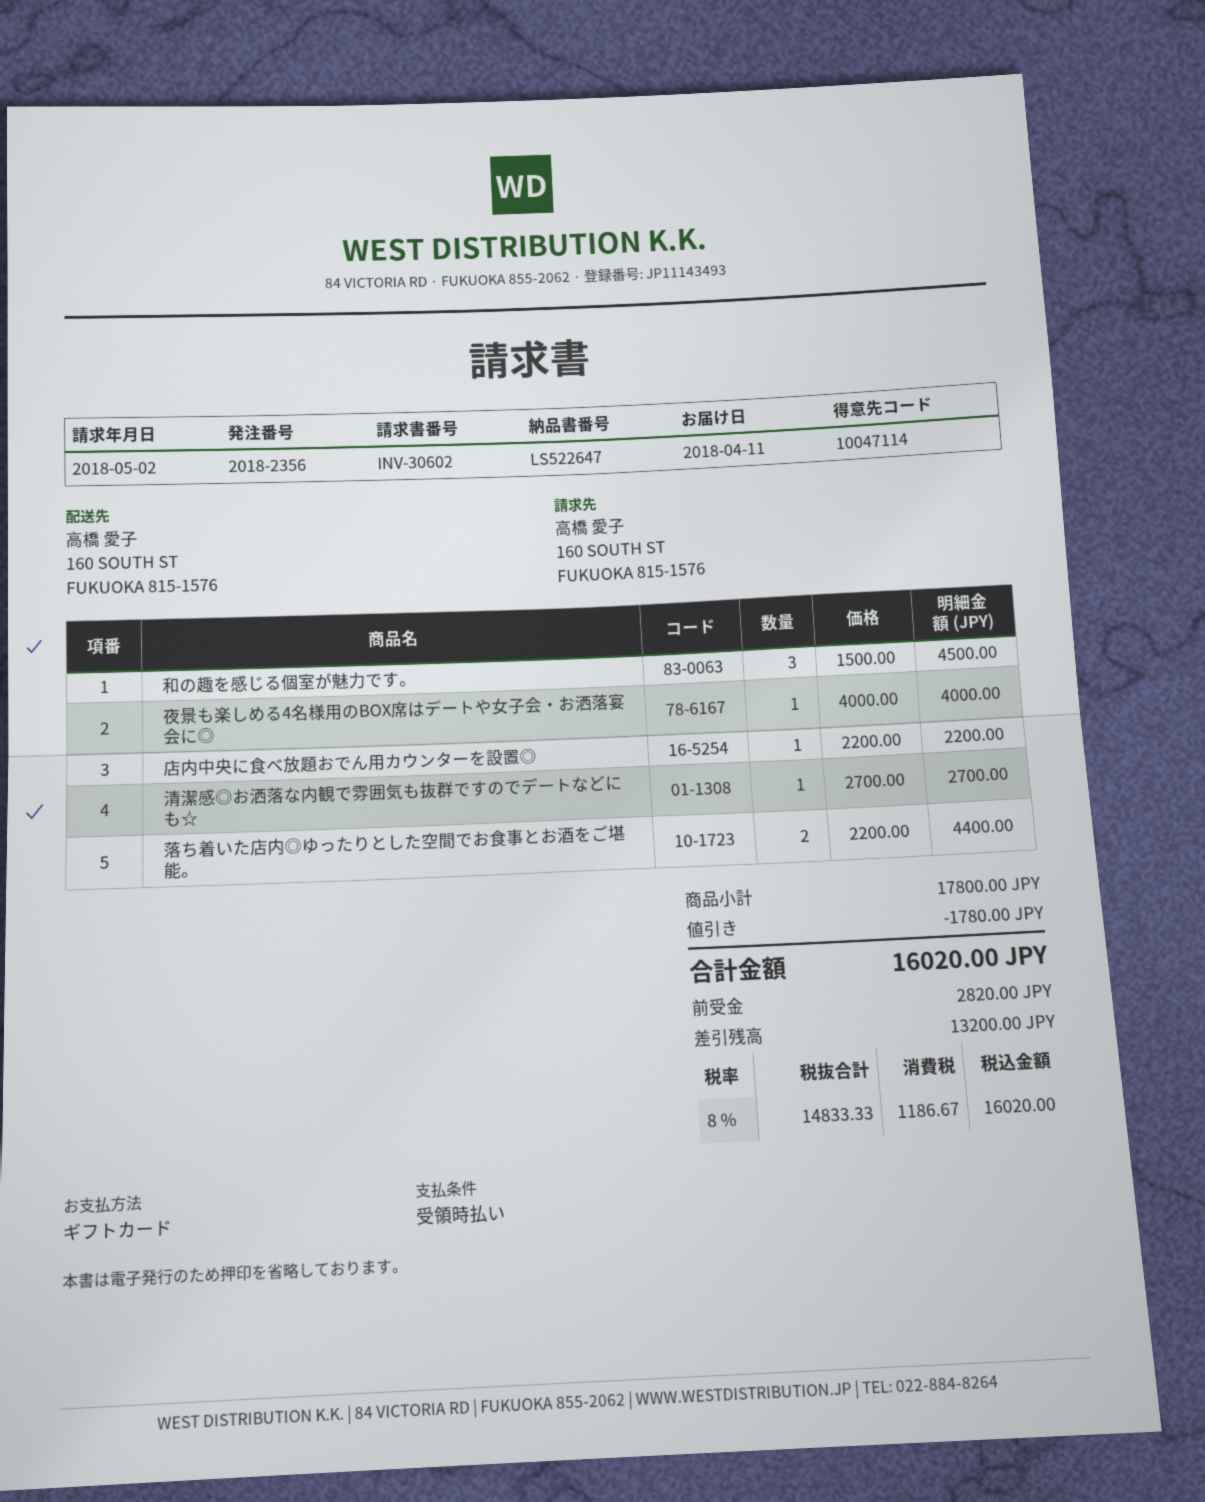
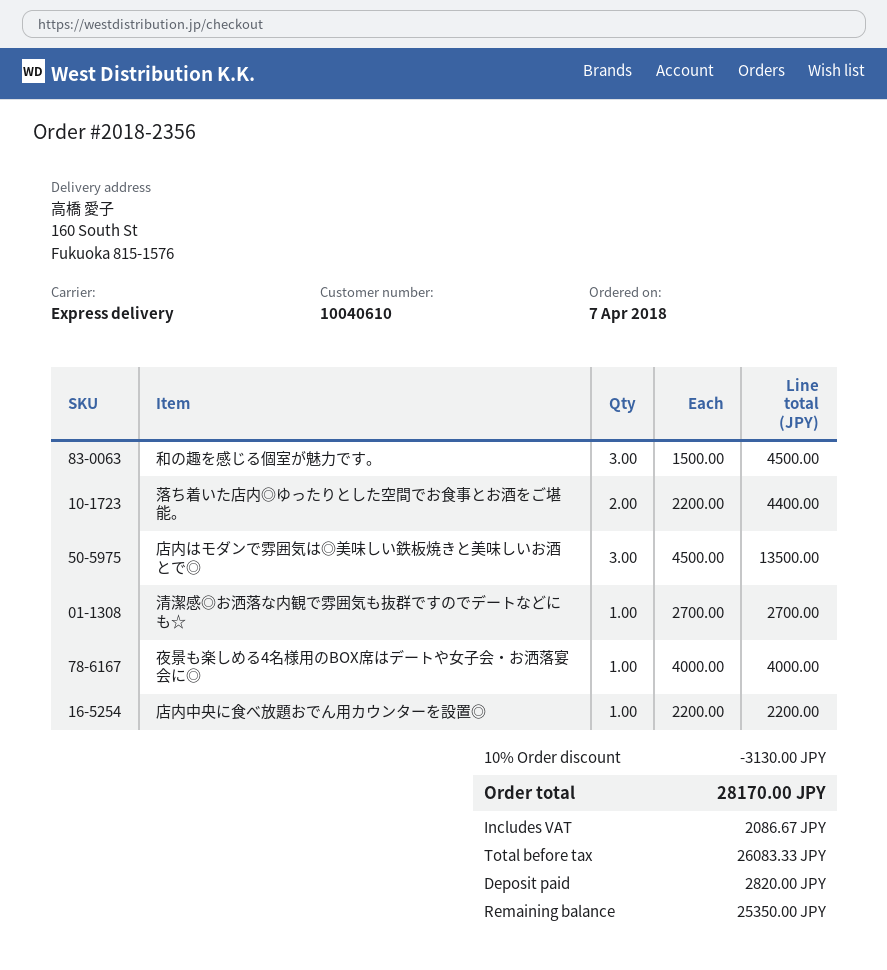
customer number: 10047114 -> 10040610
店内はモダンで雰囲気は◎美味しい鉄板焼きと美味しいお酒とで◎: none -> 3 x 4500.00 = 13500.00
discount: 1780.00 -> 3130.00
net: 14833.33 -> 26083.33
tax: 1186.67 -> 2086.67
total: 16020.00 -> 28170.00
balance: 13200.00 -> 25350.00

